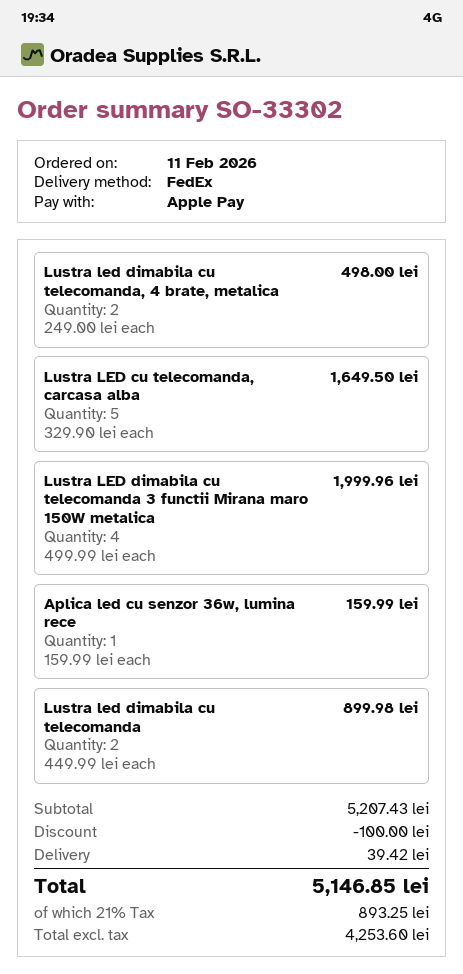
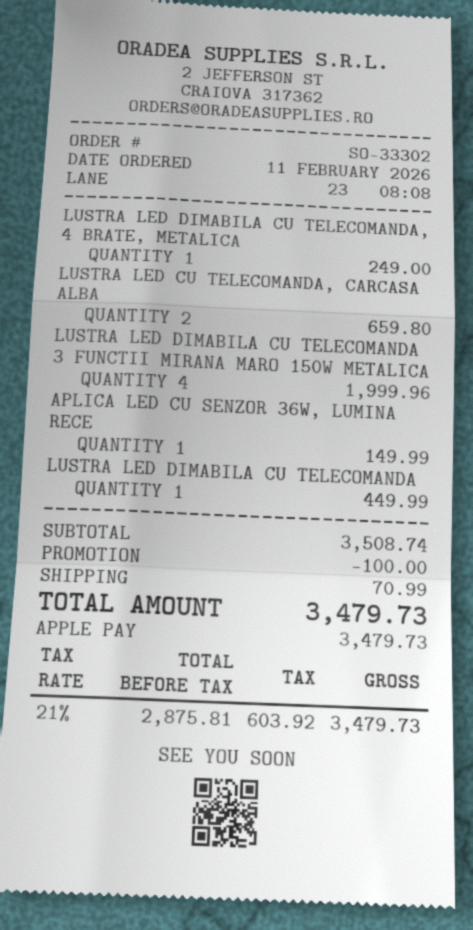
Lustra led dimabila cu telecomanda, 4 brate, metalica: 2 for 498.00 -> 1 for 249.00
Lustra LED cu telecomanda, carcasa alba: 5 for 1649.50 -> 2 for 659.80
Aplica led cu senzor 36w, lumina rece: 1 for 159.99 -> 1 for 149.99
Lustra led dimabila cu telecomanda: 2 for 899.98 -> 1 for 449.99
subtotal: 5207.43 -> 3508.74
shipping: 39.42 -> 70.99
net: 4253.60 -> 2875.81
tax: 21% = 893.25 -> 21% = 603.92
total: 5146.85 -> 3479.73

